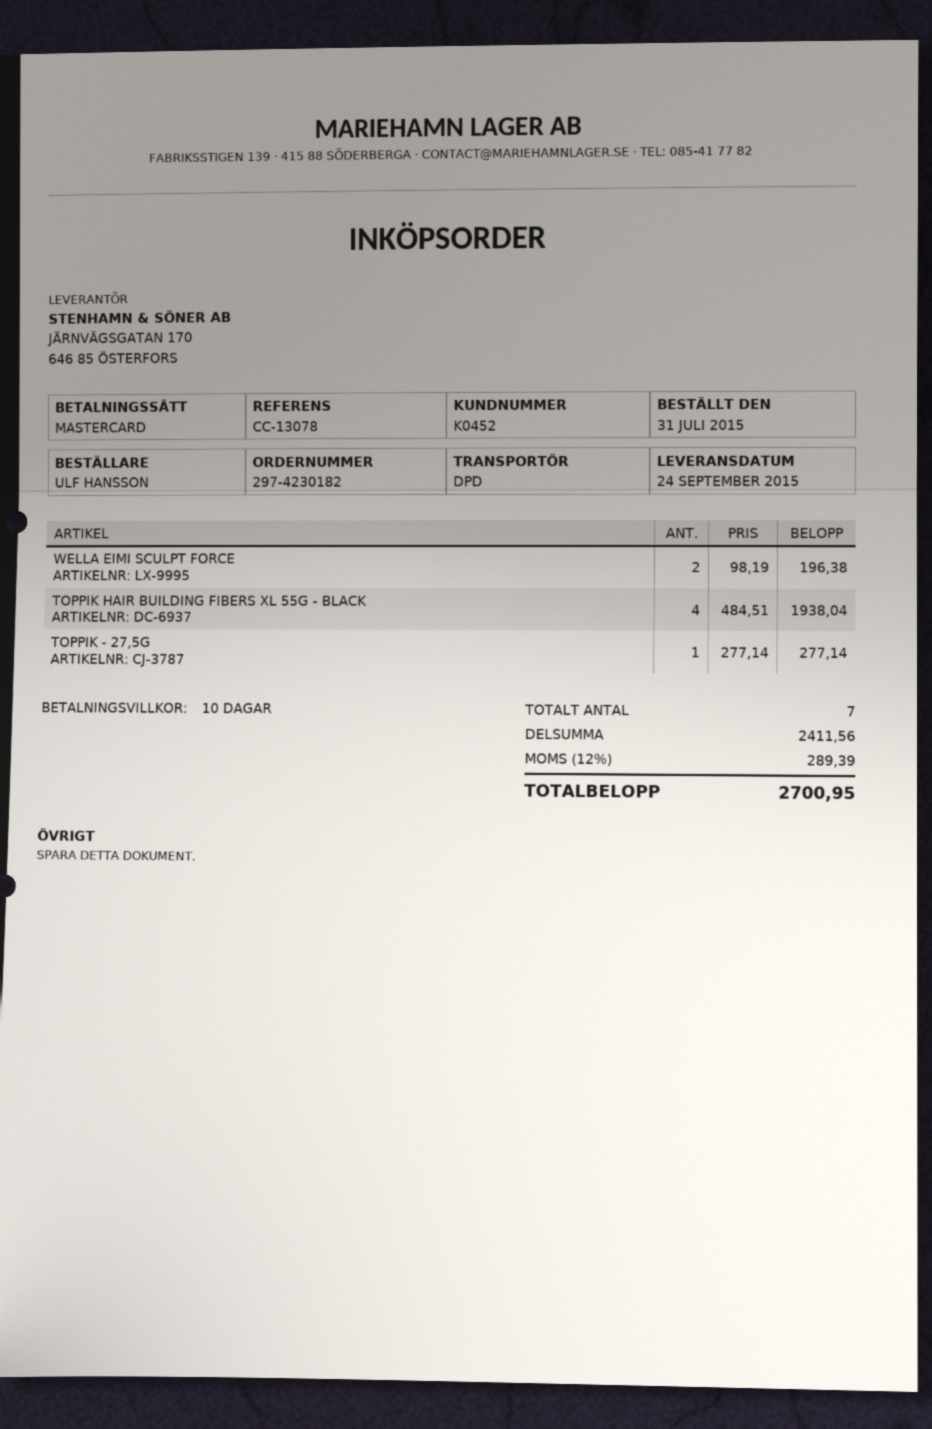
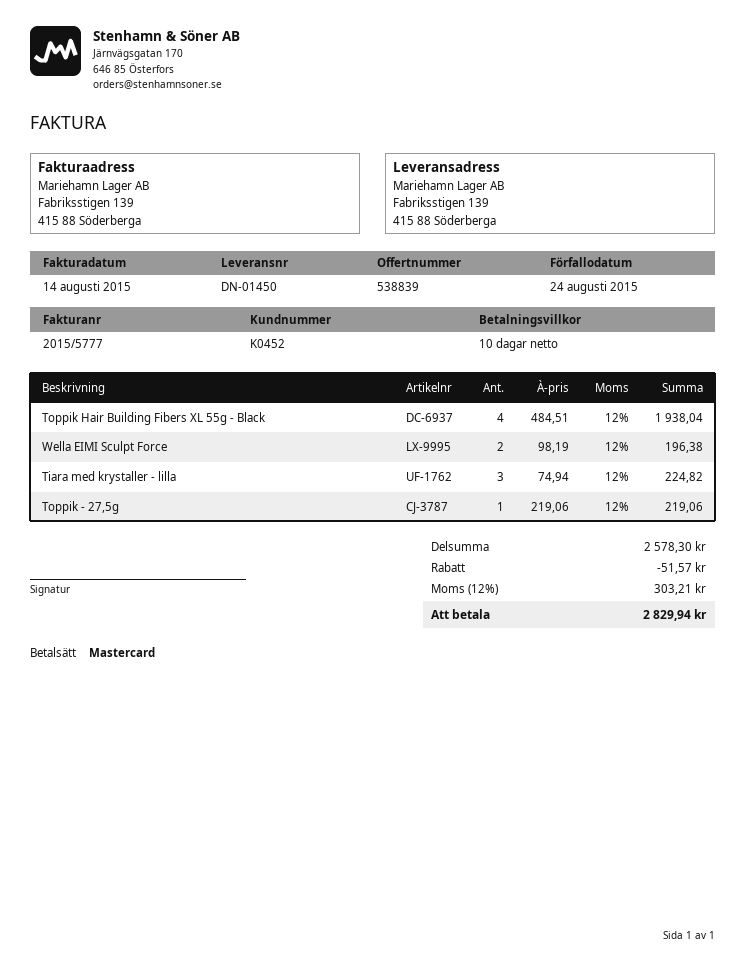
TOPPIK - 27,5G: 1 x 277.14 = 277.14 -> 1 x 219.06 = 219.06
Tiara med krystaller - lilla: none -> 3 x 74.94 = 224.82
subtotal: 2411.56 -> 2578.30
discount: none -> 51.57
tax: 12% = 289.39 -> 12% = 303.21
total: 2700.95 -> 2829.94

